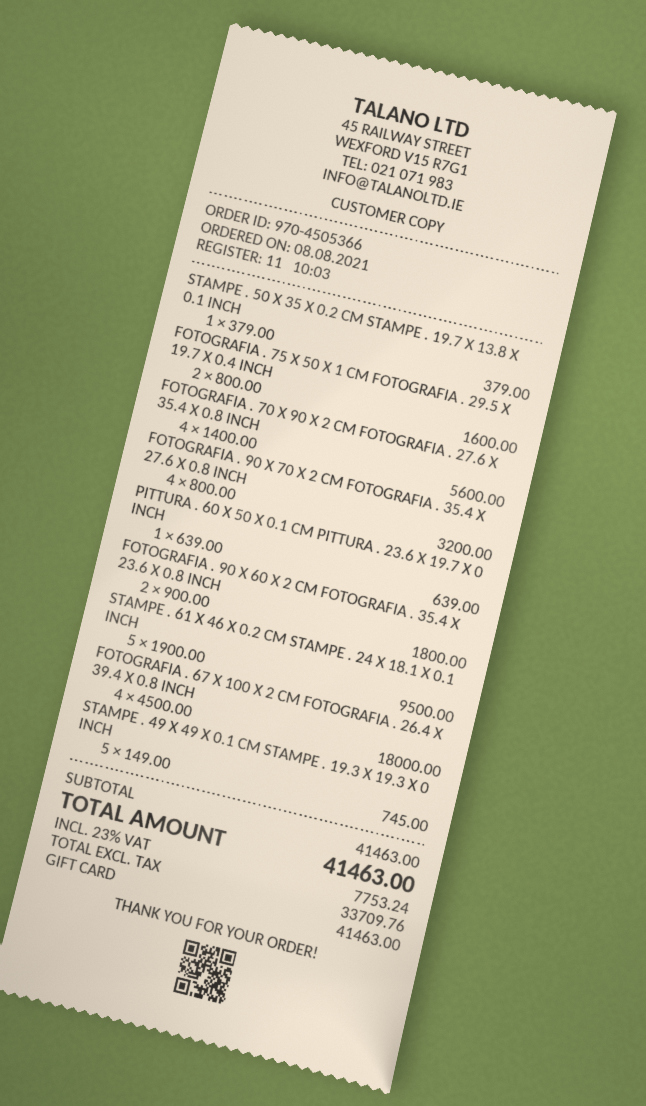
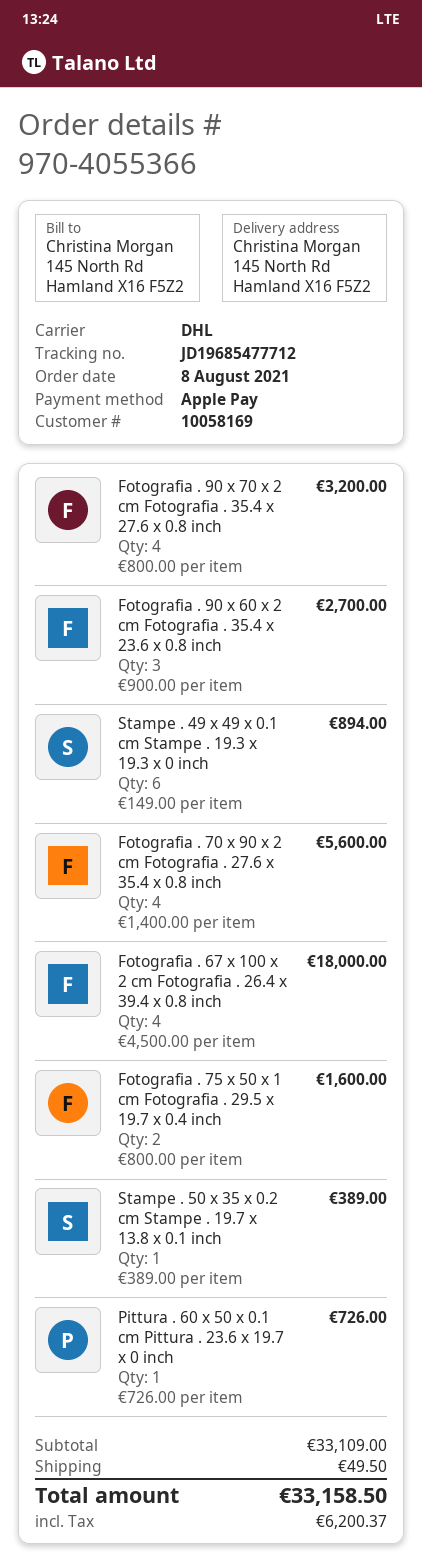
order number: 970-4505366 -> 970-4055366
payment method: gift card -> Apple Pay
STAMPE . 50 X 35 X 0.2 CM STAMPE . 19.7 X 13.8 X 0.1 INCH: 1 x 379.00 = 379.00 -> 1 x 389.00 = 389.00
PITTURA . 60 X 50 X 0.1 CM PITTURA . 23.6 X 19.7 X 0 INCH: 1 x 639.00 = 639.00 -> 1 x 726.00 = 726.00
FOTOGRAFIA . 90 X 60 X 2 CM FOTOGRAFIA . 35.4 X 23.6 X 0.8 INCH: 2 x 900.00 = 1800.00 -> 3 x 900.00 = 2700.00
STAMPE . 61 X 46 X 0.2 CM STAMPE . 24 X 18.1 X 0.1 INCH: 5 x 1900.00 = 9500.00 -> none
STAMPE . 49 X 49 X 0.1 CM STAMPE . 19.3 X 19.3 X 0 INCH: 5 x 149.00 = 745.00 -> 6 x 149.00 = 894.00
subtotal: 41463.00 -> 33109.00
shipping: none -> 49.50
tax: 7753.24 -> 6200.37
total: 41463.00 -> 33158.50

